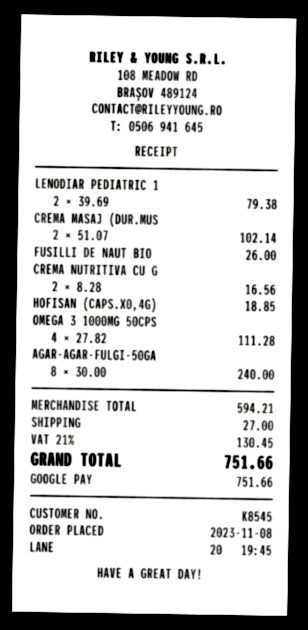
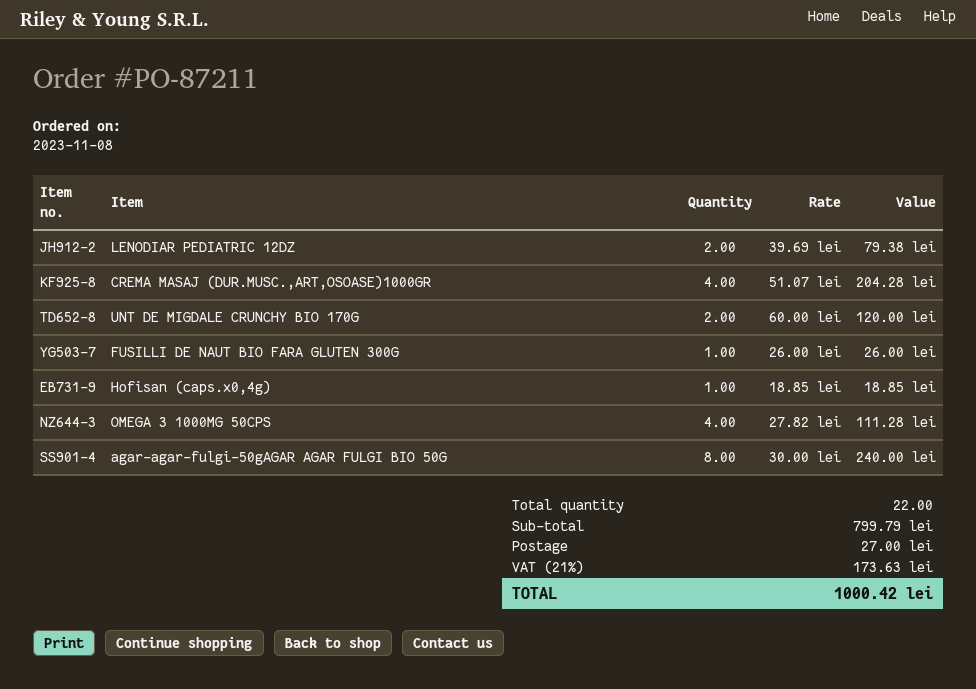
CREMA MASAJ (DUR.MUS: 2 x 51.07 = 102.14 -> 4 x 51.07 = 204.28
CREMA NUTRITIVA CU G: 2 x 8.28 = 16.56 -> none
UNT DE MIGDALE CRUNCHY BIO 170G: none -> 2 x 60.00 = 120.00
subtotal: 594.21 -> 799.79
tax: 21% = 130.45 -> 21% = 173.63
total: 751.66 -> 1000.42

